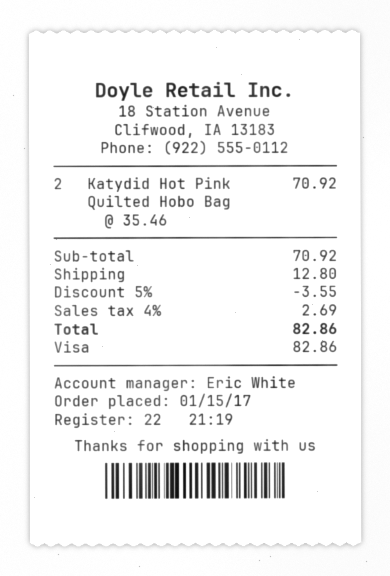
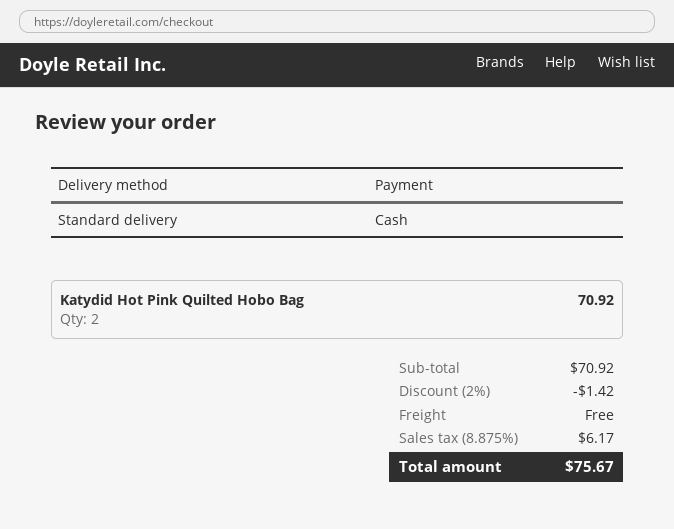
payment method: Visa -> cash
discount: 5% = 3.55 -> 2% = 1.42
shipping: 12.80 -> 0.00
tax: 4% = 2.69 -> 8.875% = 6.17
total: 82.86 -> 75.67

